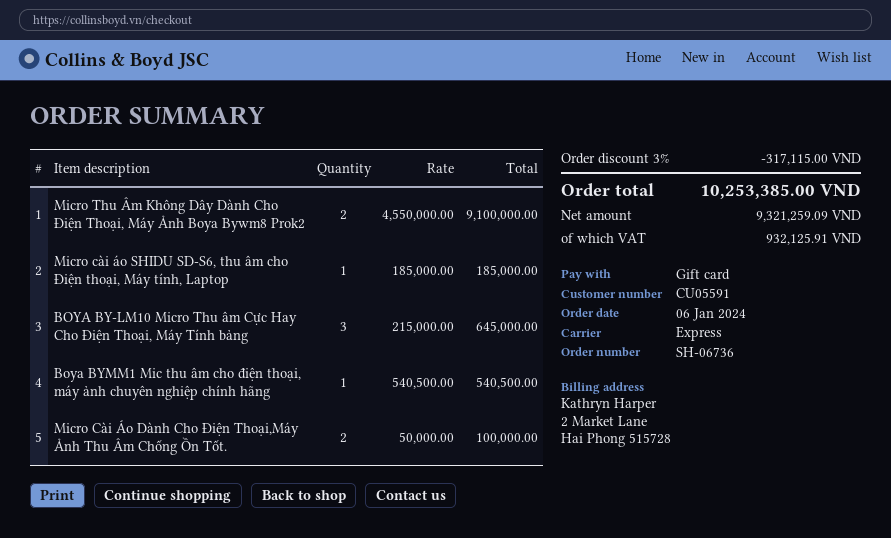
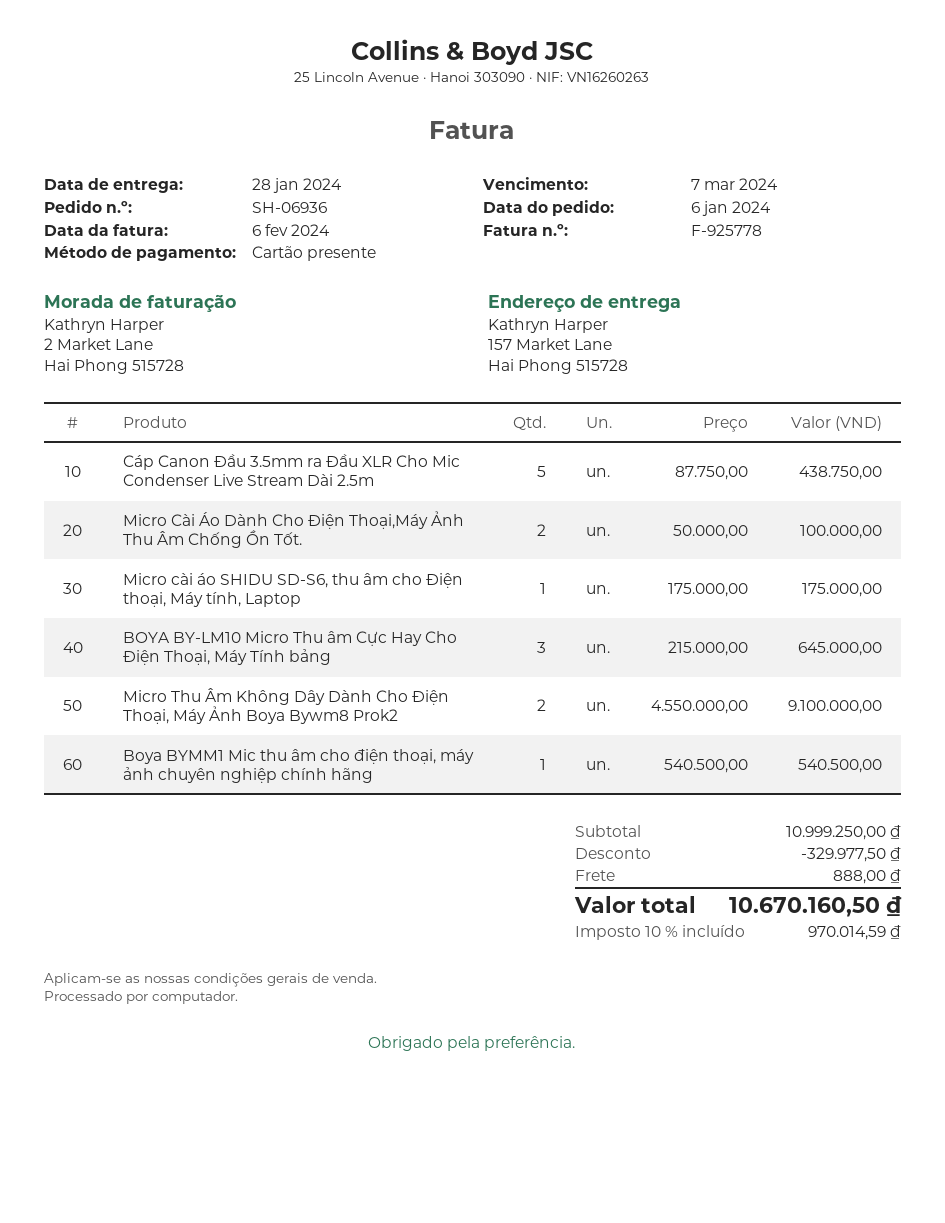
order number: SH-06736 -> SH-06936
Micro cài áo SHIDU SD-S6, thu âm cho Điện thoại, Máy tính, Laptop: 1 x 185000.00 = 185000.00 -> 1 x 175000.00 = 175000.00
Cáp Canon Đầu 3.5mm ra Đầu XLR Cho Mic Condenser Live Stream Dài 2.5m: none -> 5 x 87750.00 = 438750.00
discount: 317115.00 -> 329977.50
shipping: none -> 888.00
tax: 932125.91 -> 970014.59
total: 10253385.00 -> 10670160.50

